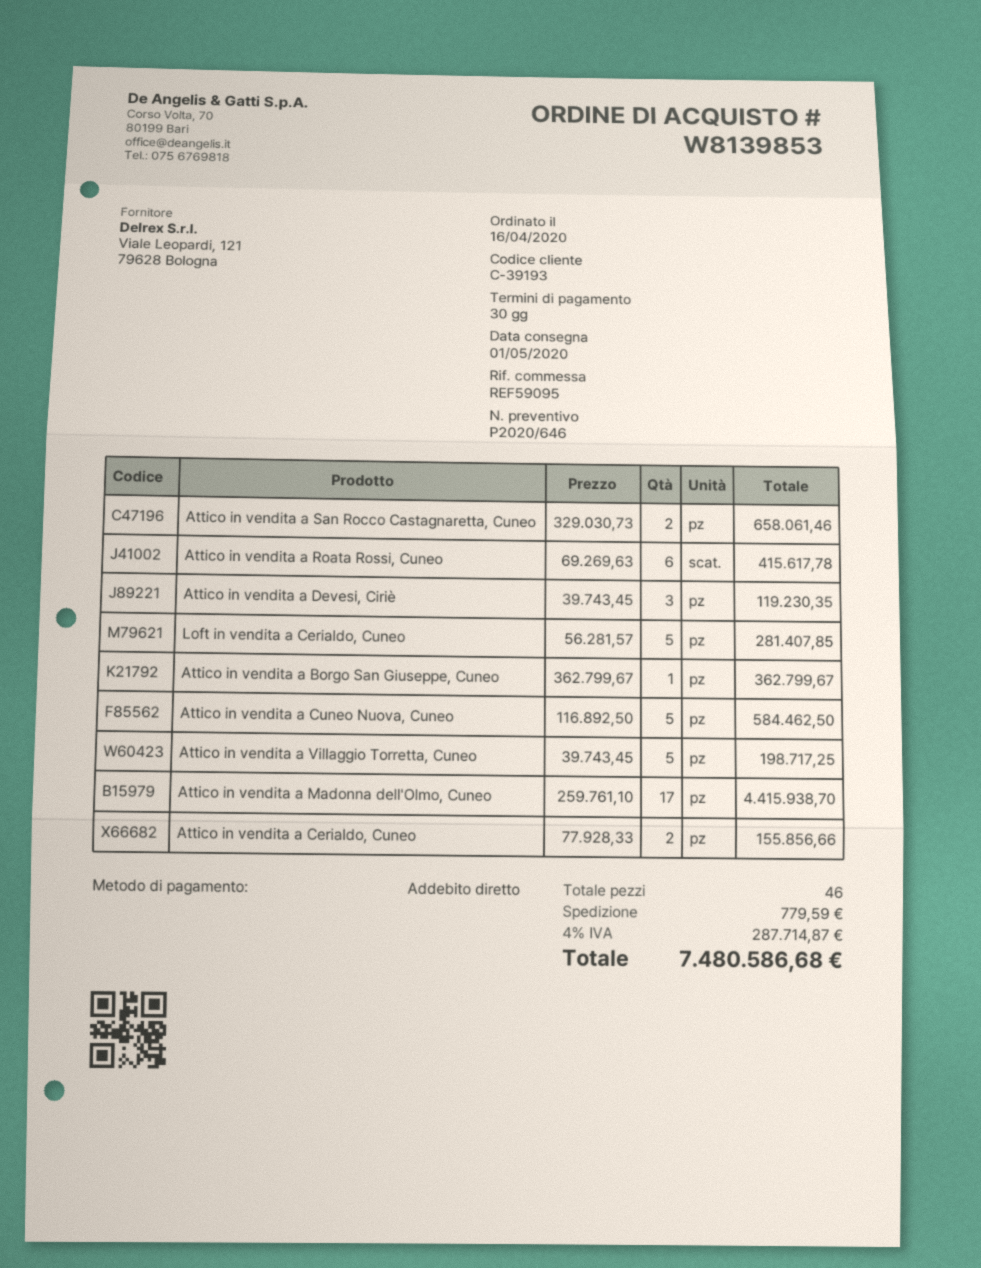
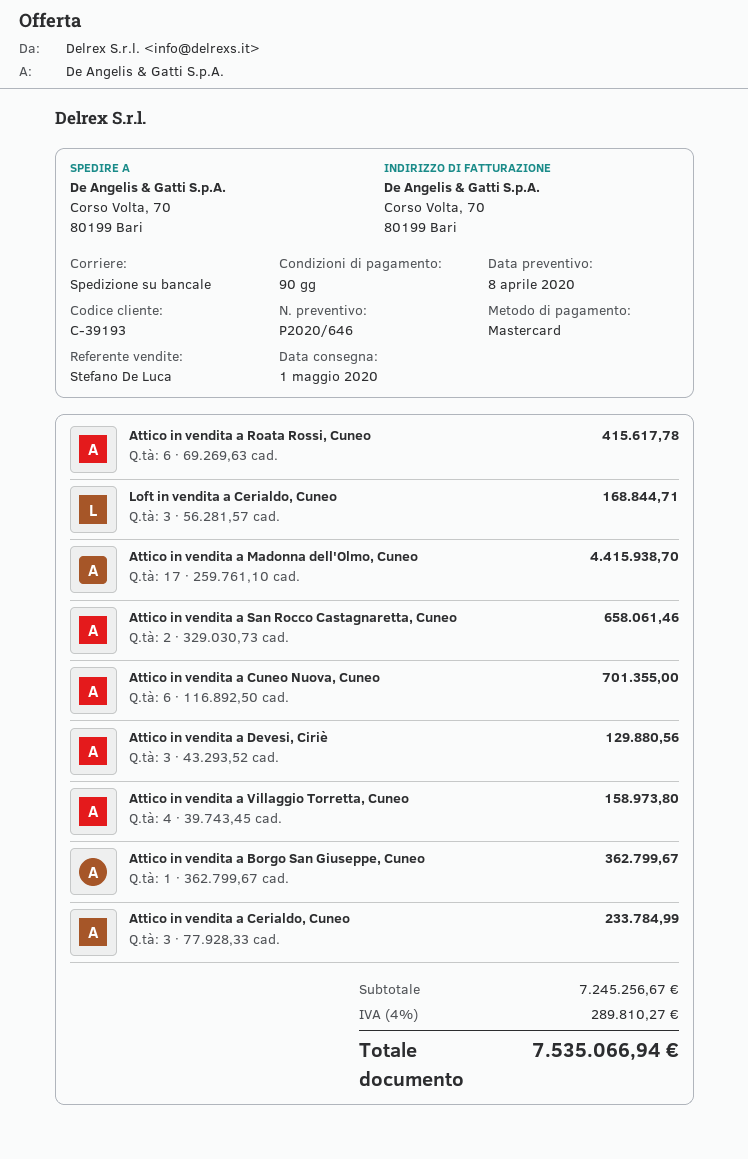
payment terms: 30 days -> 90 days
payment method: direct debit -> Mastercard
Attico in vendita a Devesi, Ciriè: 3 x 39743.45 = 119230.35 -> 3 x 43293.52 = 129880.56
Loft in vendita a Cerialdo, Cuneo: 5 x 56281.57 = 281407.85 -> 3 x 56281.57 = 168844.71
Attico in vendita a Cuneo Nuova, Cuneo: 5 x 116892.50 = 584462.50 -> 6 x 116892.50 = 701355.00
Attico in vendita a Villaggio Torretta, Cuneo: 5 x 39743.45 = 198717.25 -> 4 x 39743.45 = 158973.80
Attico in vendita a Cerialdo, Cuneo: 2 x 77928.33 = 155856.66 -> 3 x 77928.33 = 233784.99
shipping: 779.59 -> none
tax: 4% = 287714.87 -> 4% = 289810.27
total: 7480586.68 -> 7535066.94

